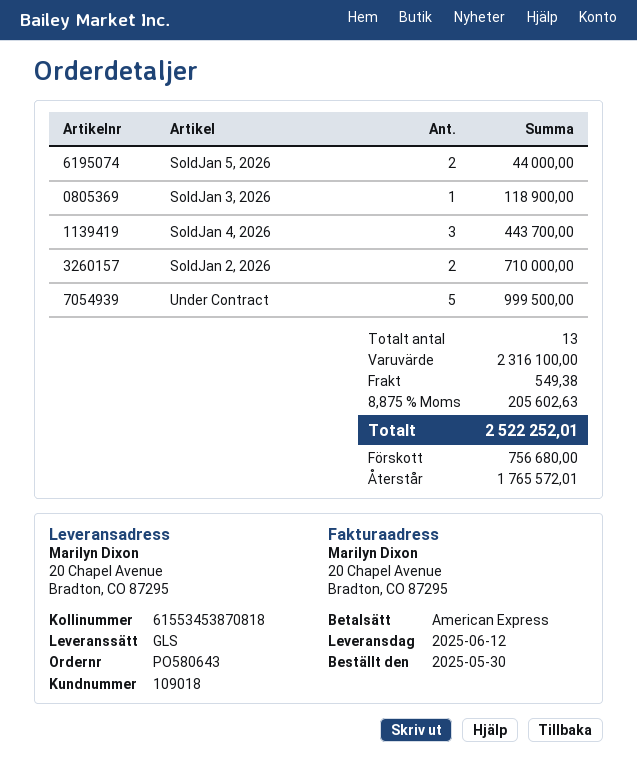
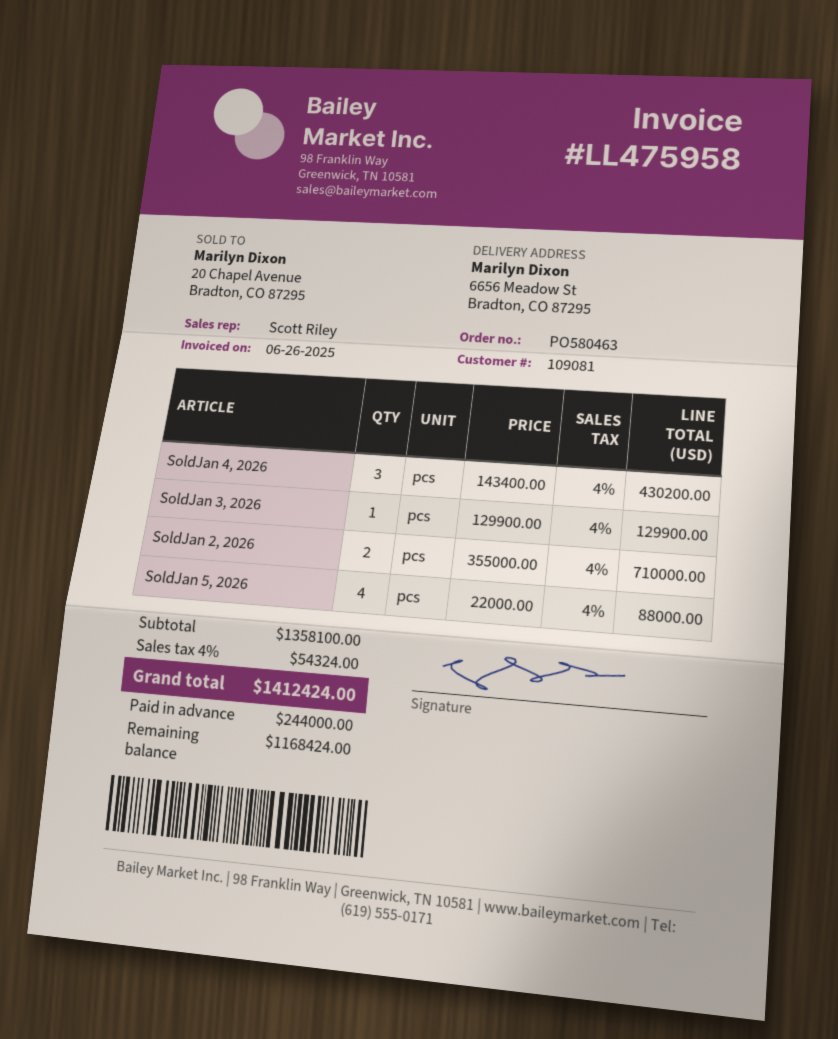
order number: PO580643 -> PO580463
customer number: 109018 -> 109081
ship to: 20 Chapel Avenue, Bradton, CO 87295 -> 6656 Meadow St, Bradton, CO 87295
SoldJan 5, 2026: 2 for 44000.00 -> 4 for 88000.00
SoldJan 3, 2026: 1 for 118900.00 -> 1 for 129900.00
SoldJan 4, 2026: 3 for 443700.00 -> 3 for 430200.00
Under Contract: 5 for 999500.00 -> none
subtotal: 2316100.00 -> 1358100.00
shipping: 549.38 -> none
tax: 8.875% = 205602.63 -> 4% = 54324.00
total: 2522252.01 -> 1412424.00
deposit: 756680.00 -> 244000.00
balance: 1765572.01 -> 1168424.00

